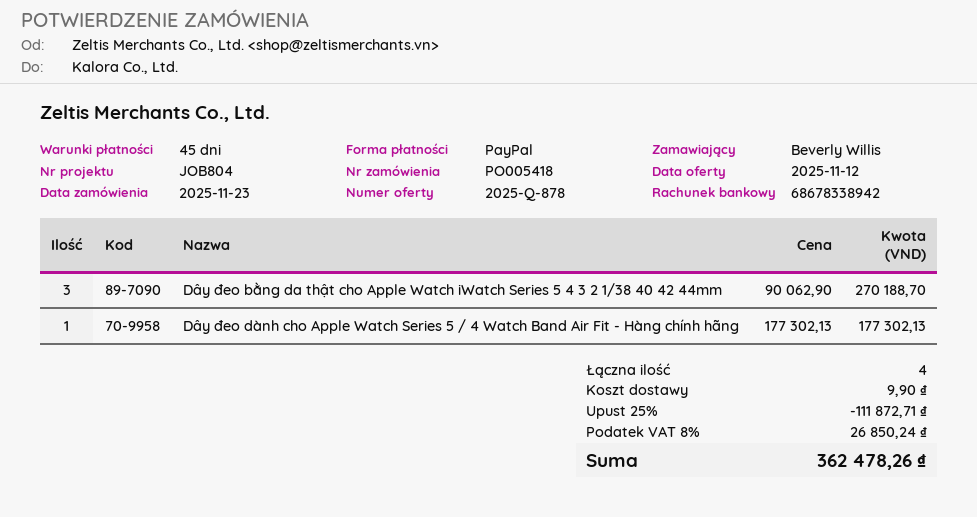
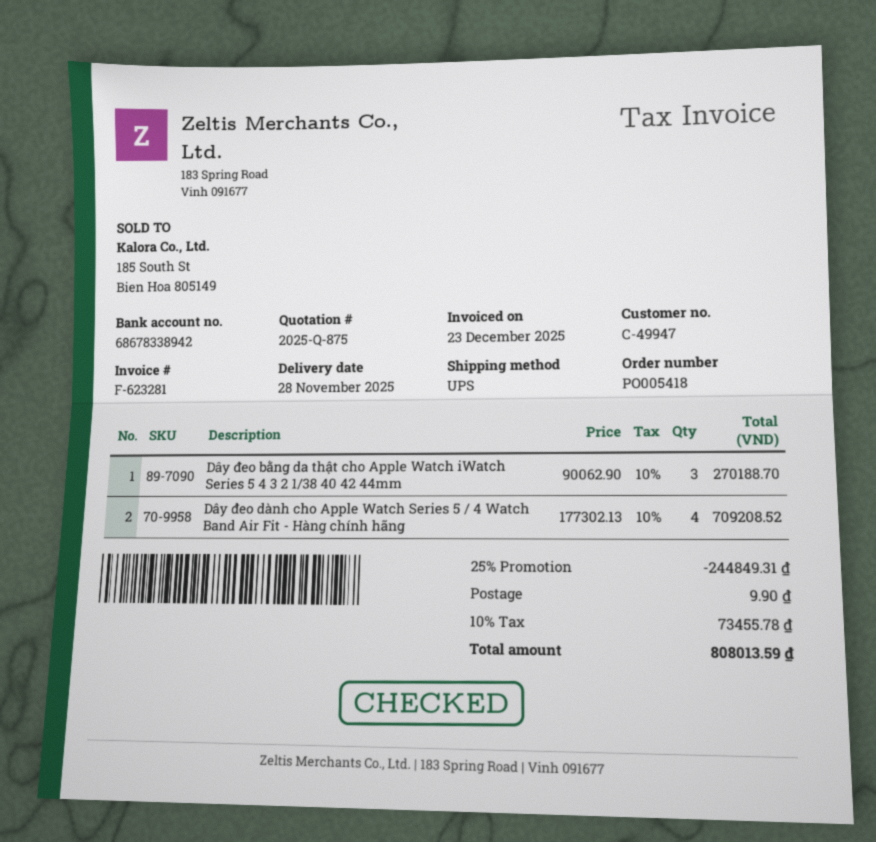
quote number: 2025-Q-878 -> 2025-Q-875
Dây đeo dành cho Apple Watch Series 5 / 4 Watch Band Air Fit - Hàng chính hãng: 1 x 177302.13 = 177302.13 -> 4 x 177302.13 = 709208.52
discount: 25% = 111872.71 -> 25% = 244849.31
tax: 8% = 26850.24 -> 10% = 73455.78
total: 362478.26 -> 808013.59

